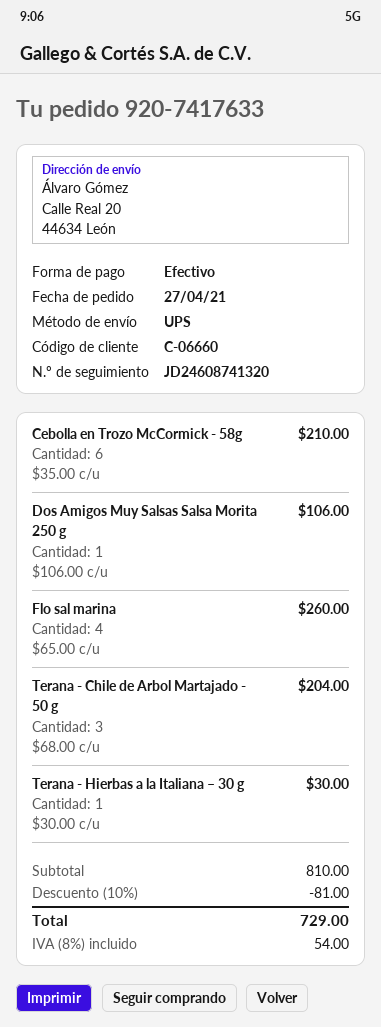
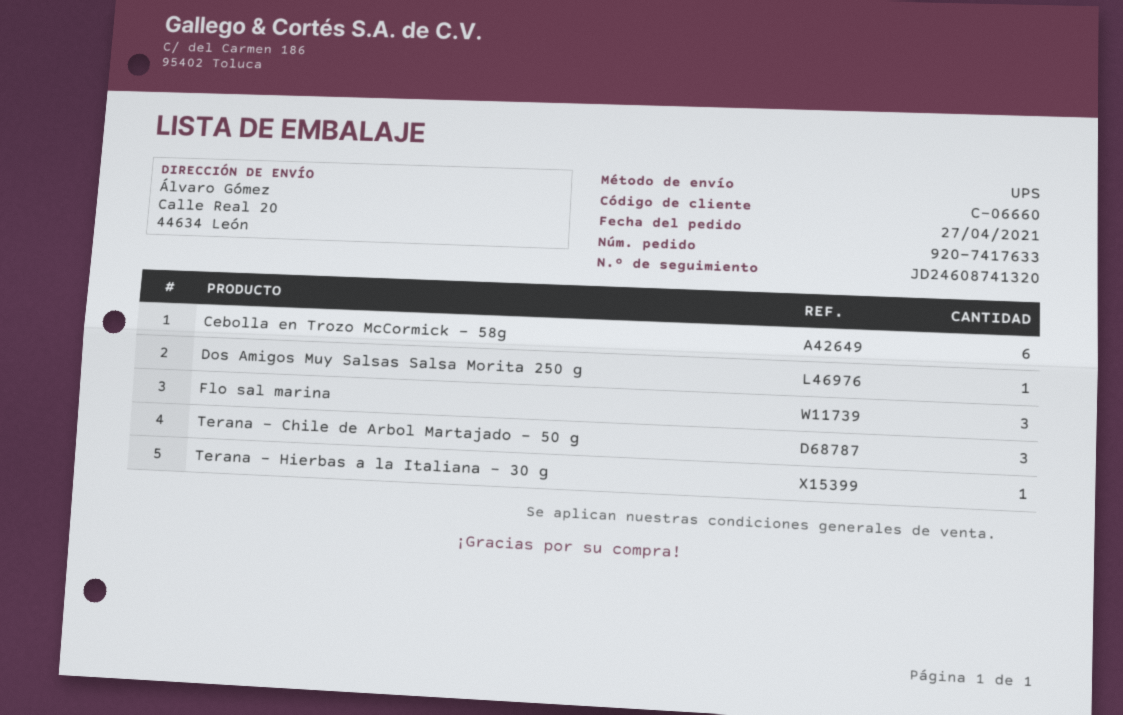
Flo sal marina: 4 -> 3

